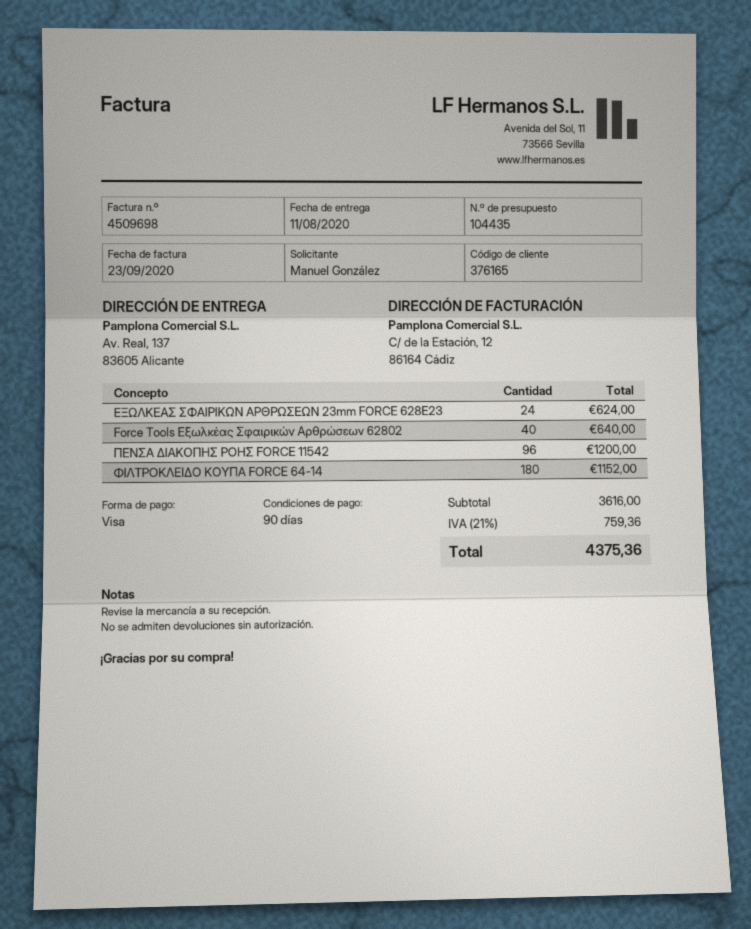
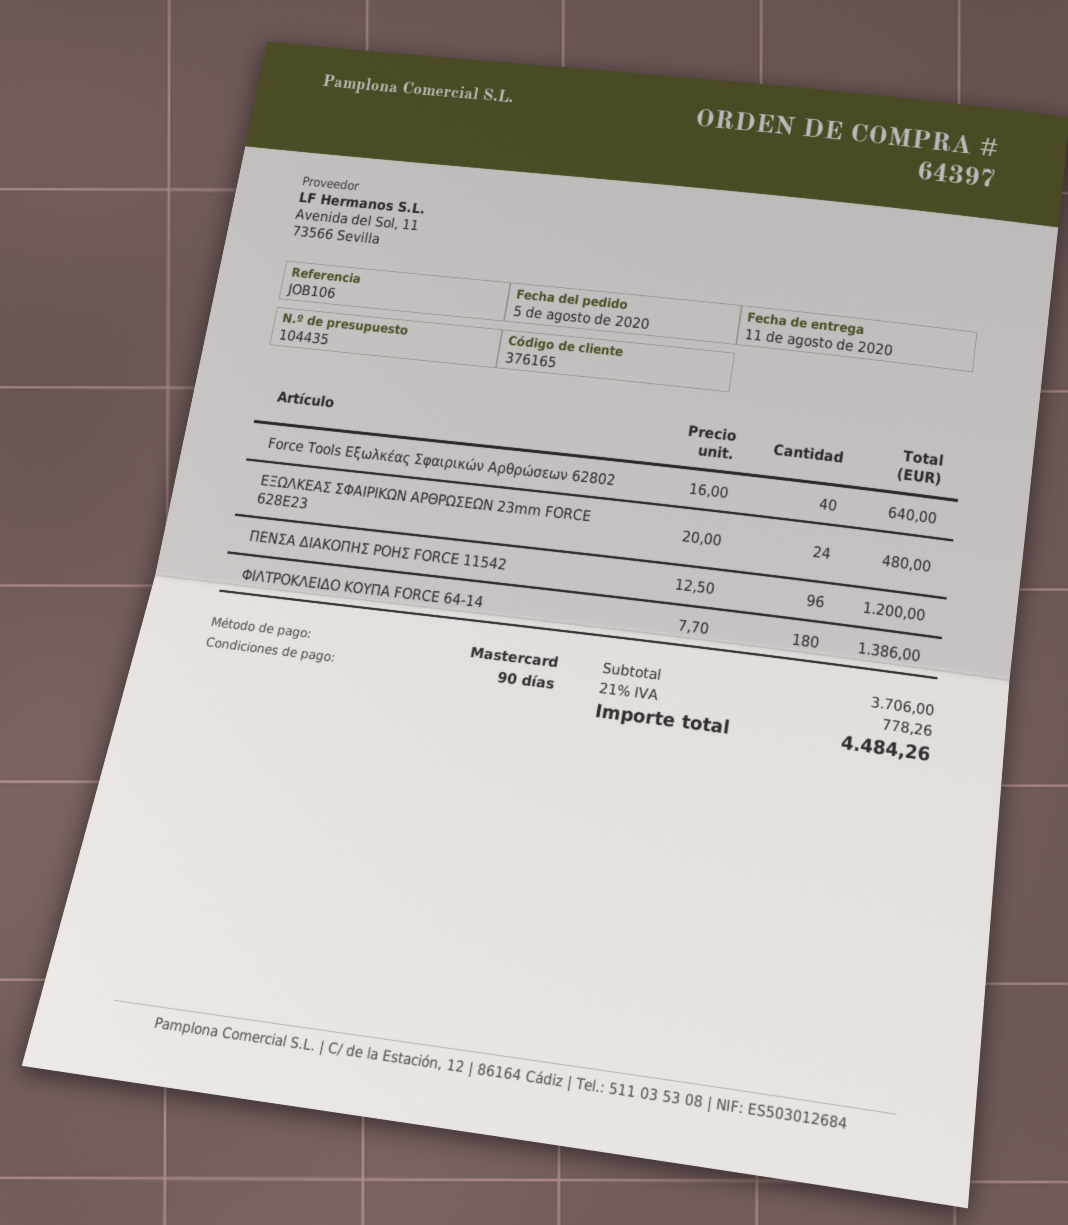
payment method: Visa -> Mastercard
ΕΞΩΛΚΕΑΣ ΣΦΑΙΡΙΚΩΝ ΑΡΘΡΩΣΕΩΝ 23mm FORCE 628E23: 24 for 624.00 -> 24 for 480.00
ΦΙΛΤΡΟΚΛΕΙΔΟ ΚΟΥΠΑ FORCE 64-14: 180 for 1152.00 -> 180 for 1386.00
subtotal: 3616.00 -> 3706.00
tax: 21% = 759.36 -> 21% = 778.26
total: 4375.36 -> 4484.26

